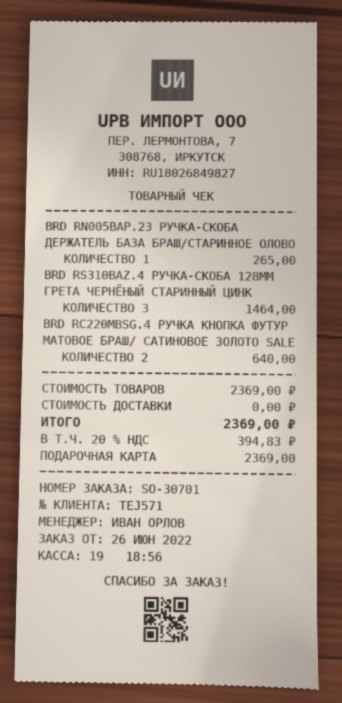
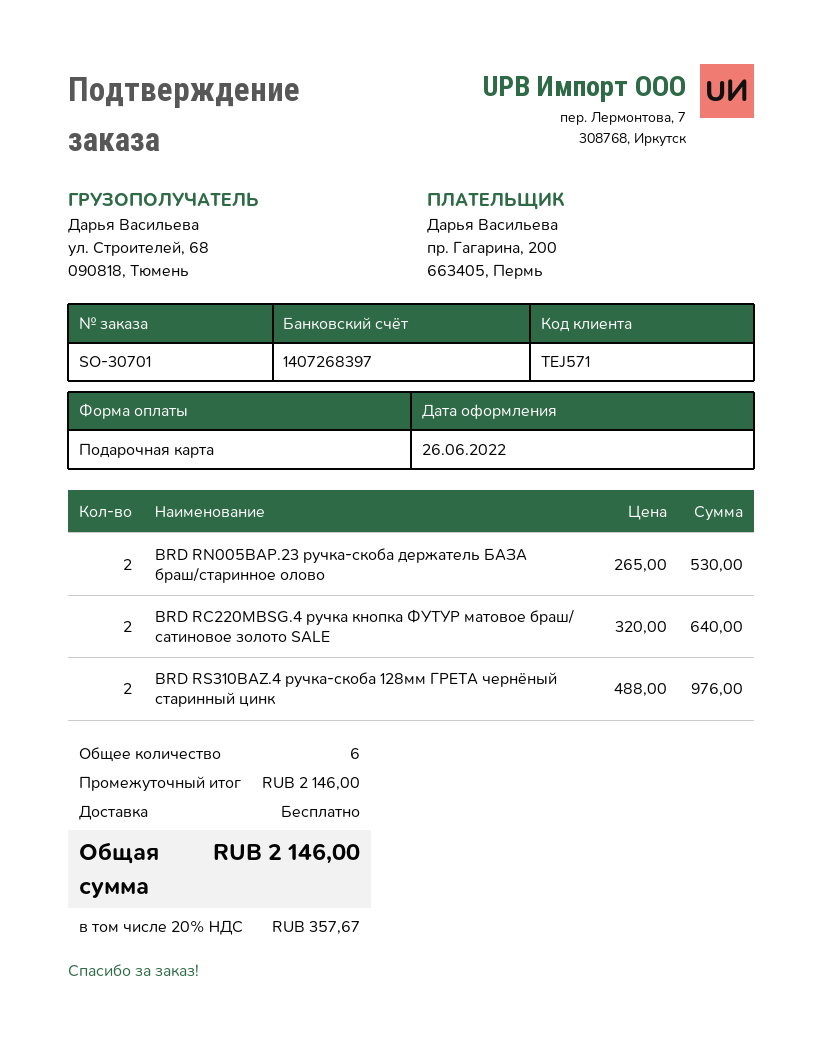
BRD RN005BAP.23 РУЧКА-СКОБА ДЕРЖАТЕЛЬ БАЗА БРАШ/СТАРИННОЕ ОЛОВО: 1 for 265.00 -> 2 for 530.00
BRD RS310BAZ.4 РУЧКА-СКОБА 128ММ ГРЕТА ЧЕРНЁНЫЙ СТАРИННЫЙ ЦИНК: 3 for 1464.00 -> 2 for 976.00
subtotal: 2369.00 -> 2146.00
tax: 20% = 394.83 -> 20% = 357.67
total: 2369.00 -> 2146.00

